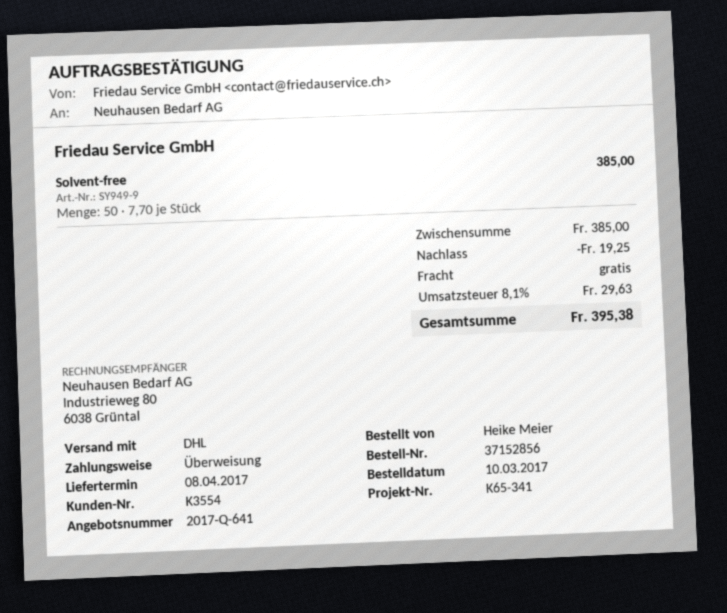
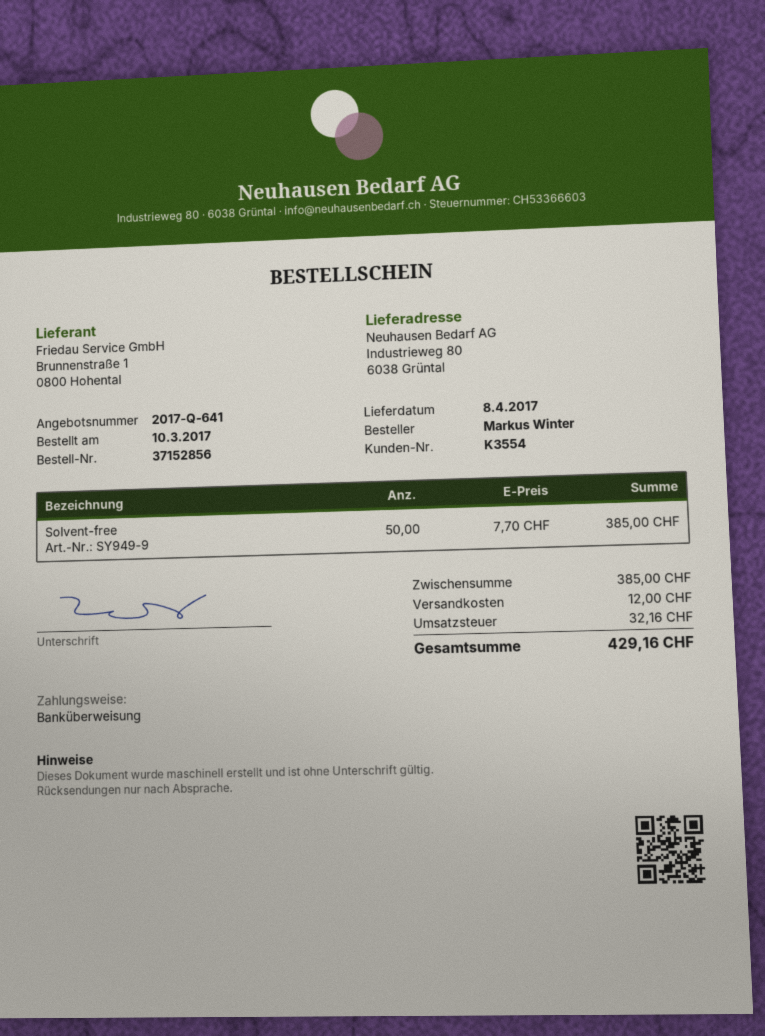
ordered by: Heike Meier -> Markus Winter
discount: 19.25 -> none
shipping: 0.00 -> 12.00
tax: 29.63 -> 32.16
total: 395.38 -> 429.16

